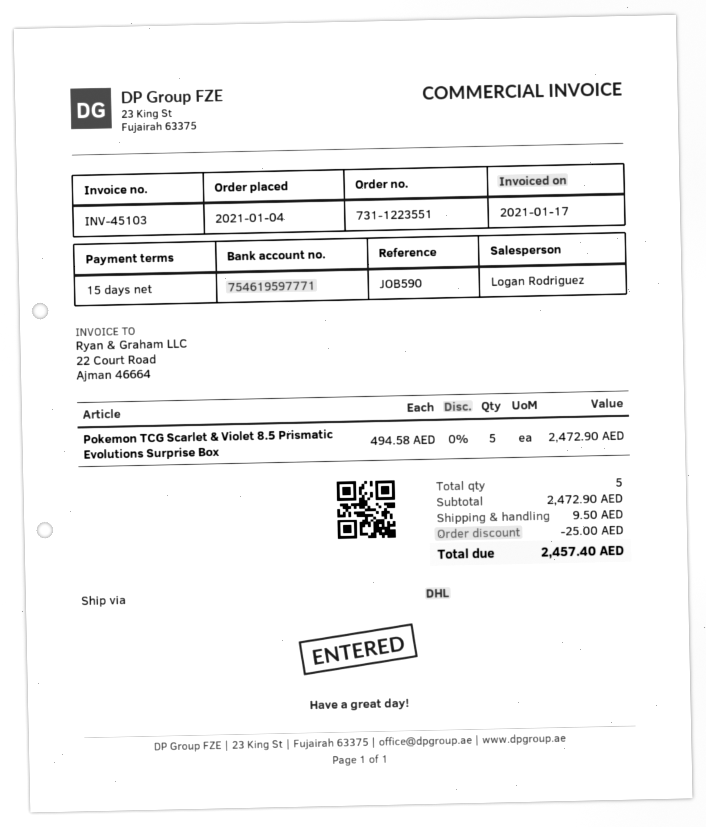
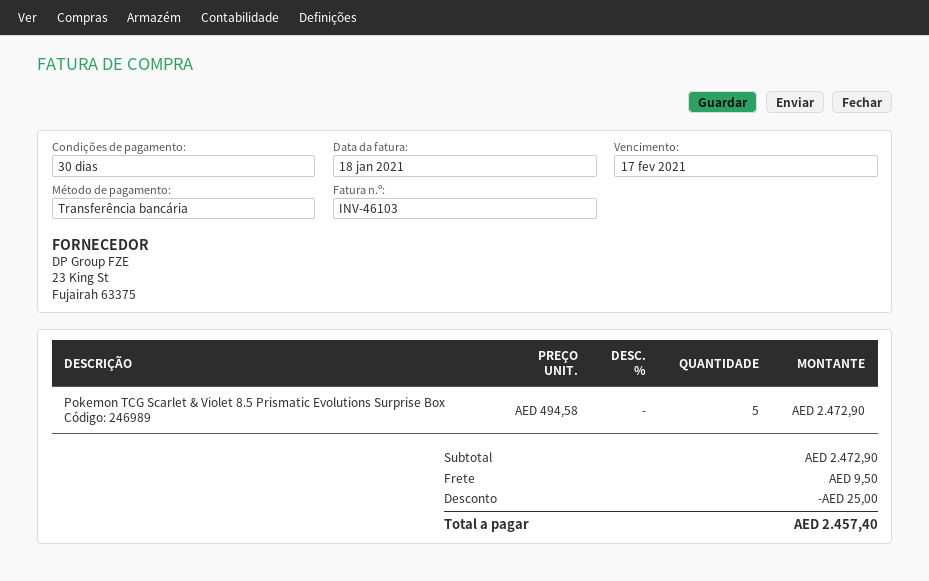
invoice number: INV-45103 -> INV-46103
invoice date: 2021-01-17 -> 2021-01-18
payment terms: 15 days -> 30 days

